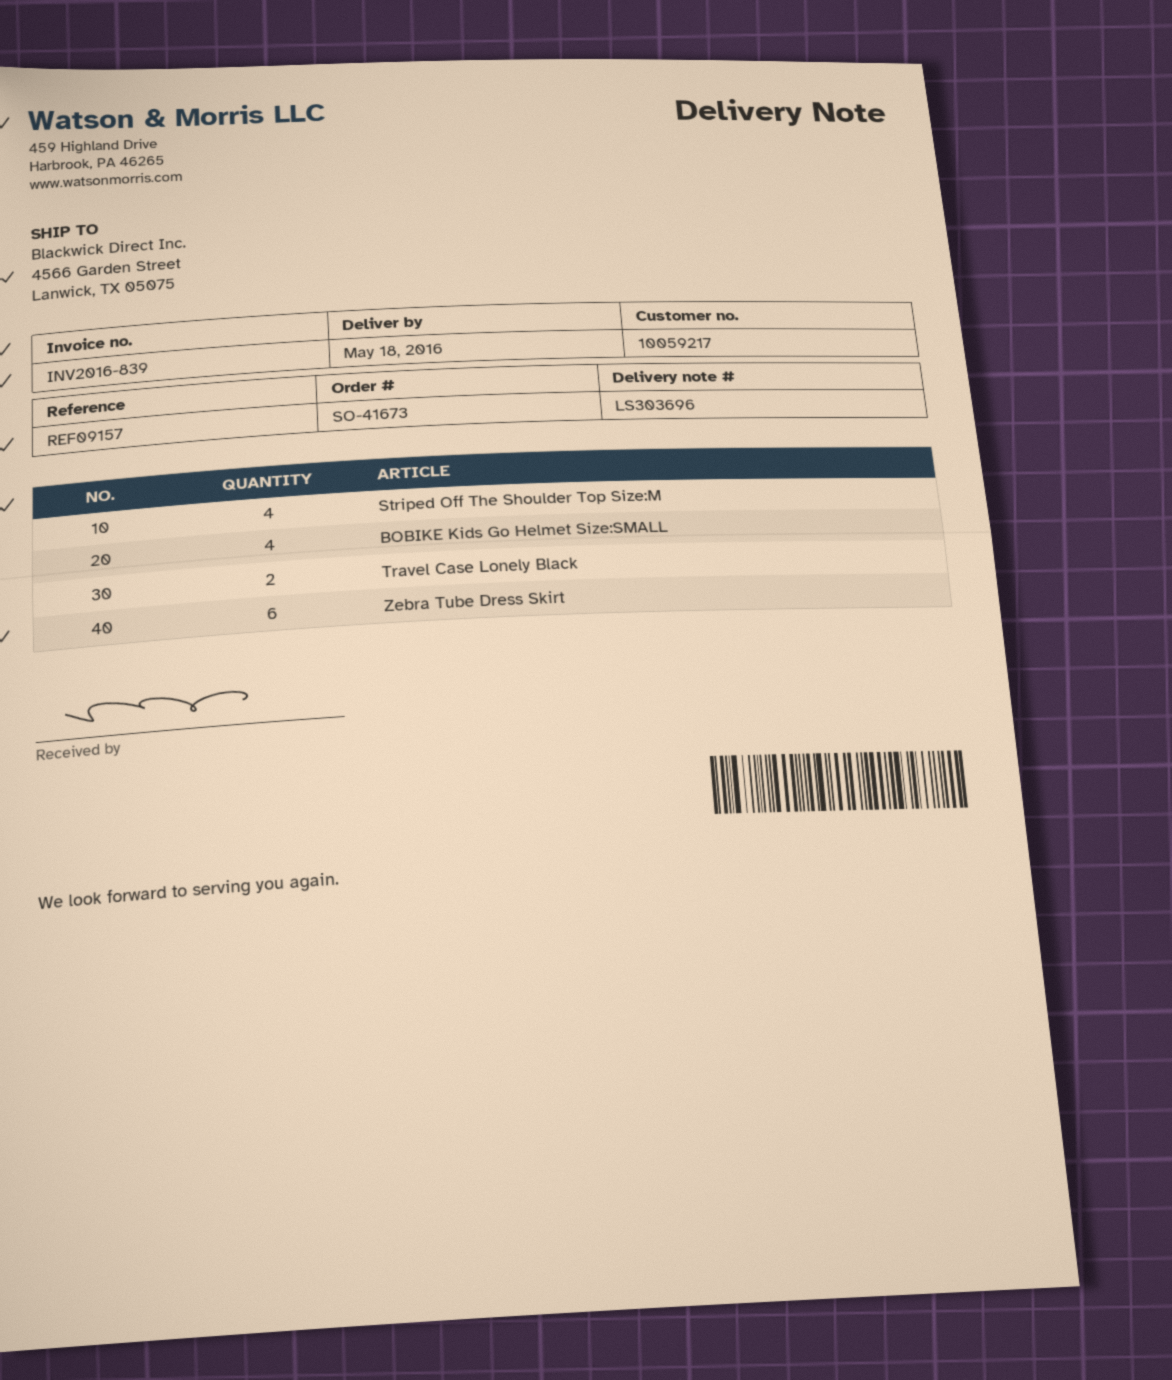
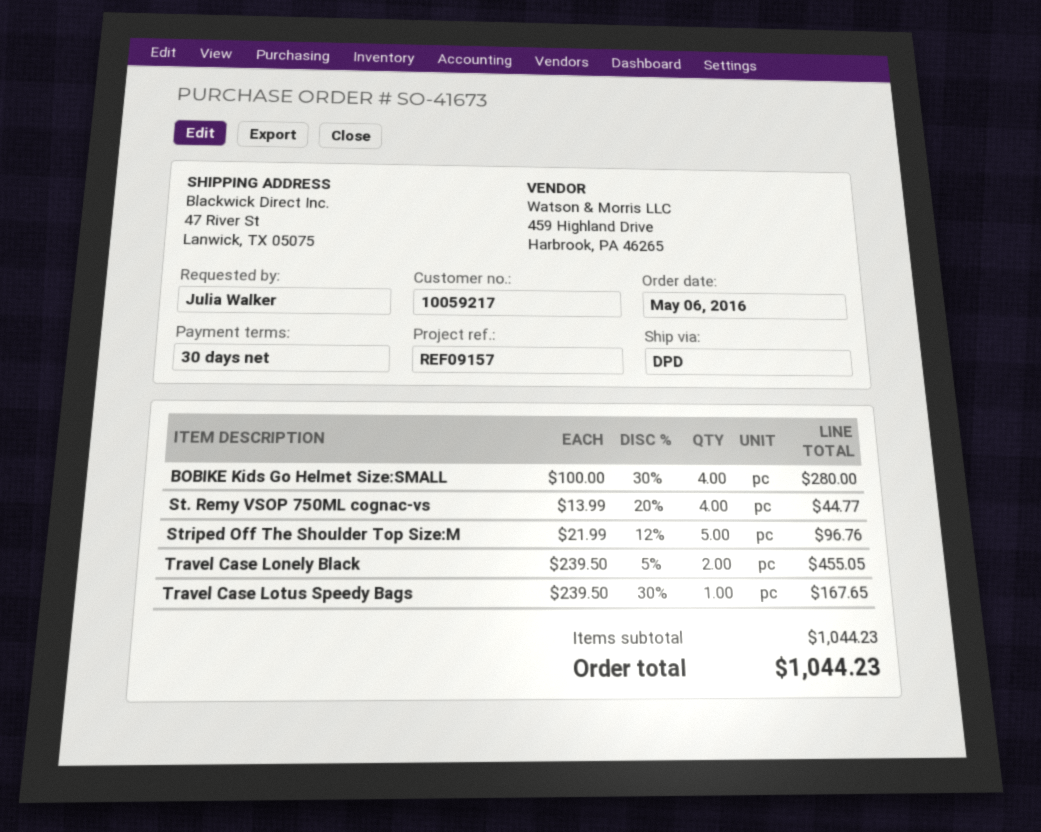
ship to: 4566 Garden Street, Lanwick, TX 05075 -> 47 River St, Lanwick, TX 05075
Striped Off The Shoulder Top Size:M: 4 -> 5
Zebra Tube Dress Skirt: 6 -> none
St. Remy VSOP 750ML cognac-vs: none -> 4
Travel Case Lotus Speedy Bags: none -> 1

